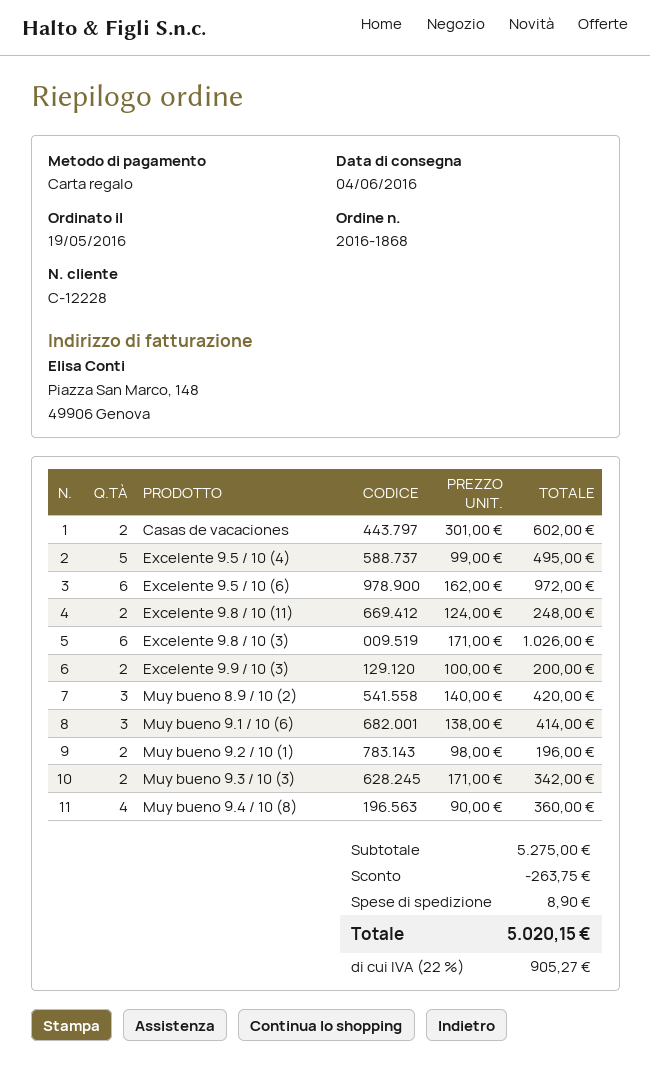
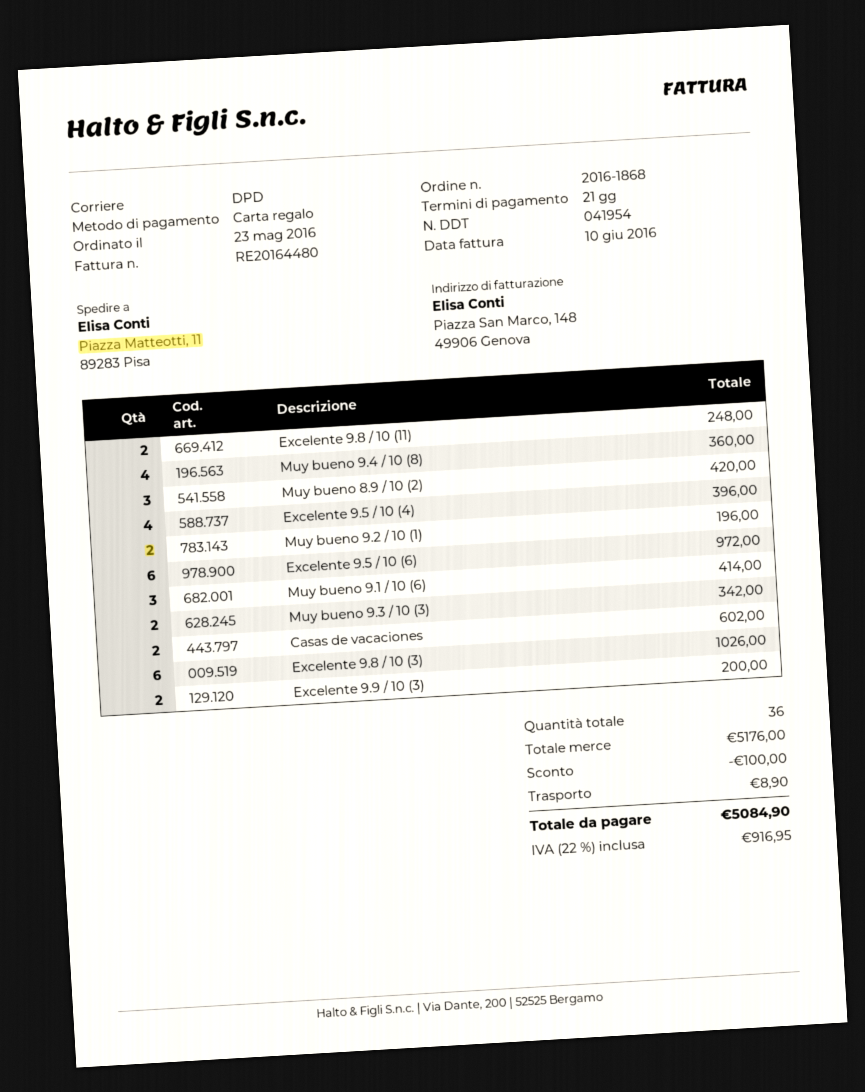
order date: 2016-05-19 -> 2016-05-23
Excelente 9.5 / 10 (4): 5 for 495.00 -> 4 for 396.00
subtotal: 5275.00 -> 5176.00
discount: 263.75 -> 100.00
tax: 22% = 905.27 -> 22% = 916.95
total: 5020.15 -> 5084.90

